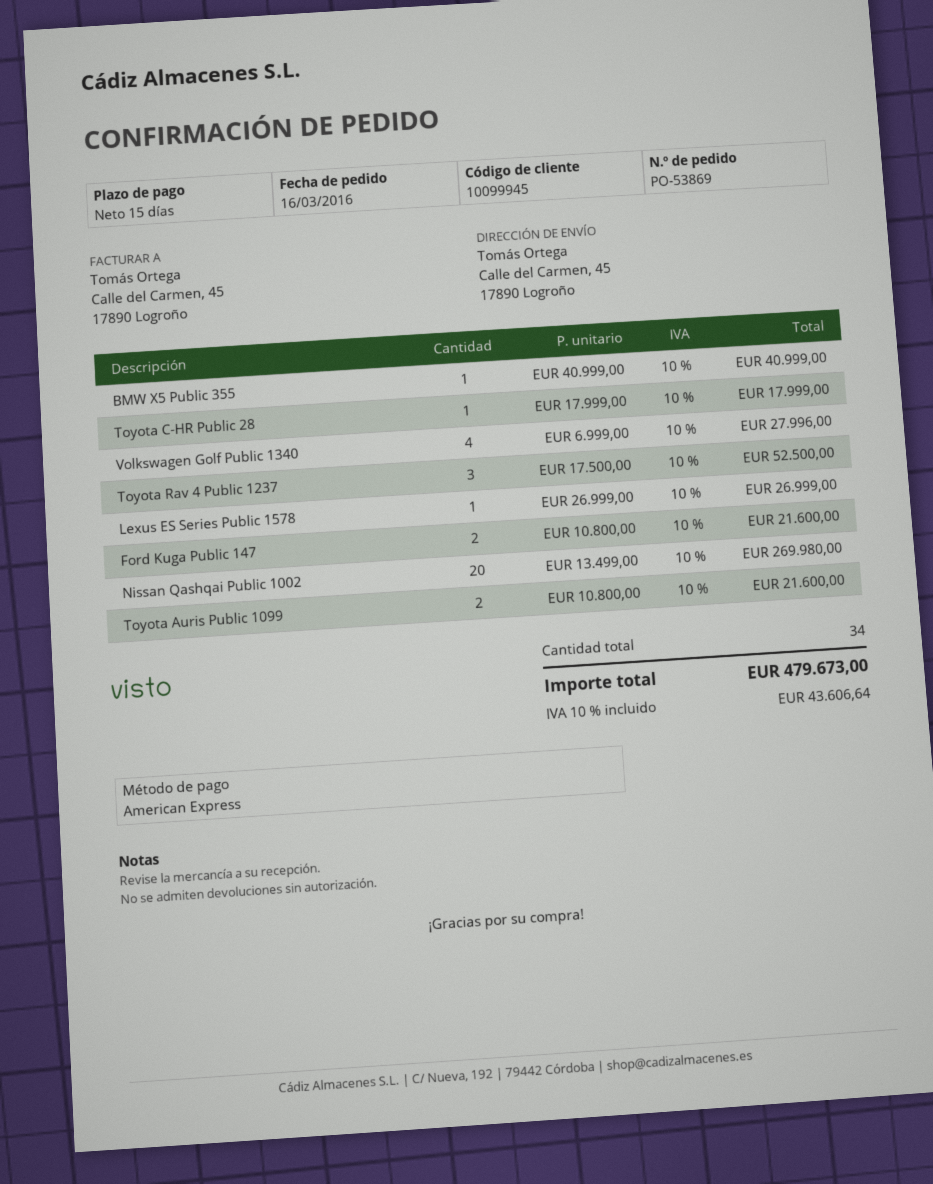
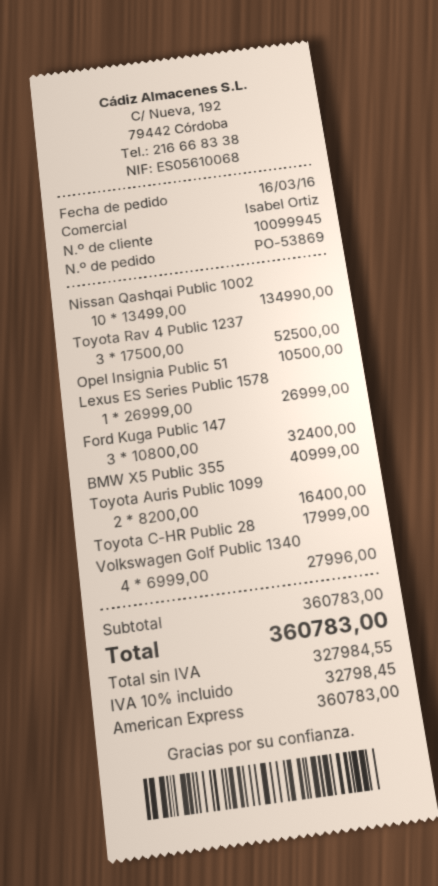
Ford Kuga Public 147: 2 x 10800.00 = 21600.00 -> 3 x 10800.00 = 32400.00
Nissan Qashqai Public 1002: 20 x 13499.00 = 269980.00 -> 10 x 13499.00 = 134990.00
Toyota Auris Public 1099: 2 x 10800.00 = 21600.00 -> 2 x 8200.00 = 16400.00
Opel Insignia Public 51: none -> 1 x 10500.00 = 10500.00
tax: 10% = 43606.64 -> 10% = 32798.45
total: 479673.00 -> 360783.00

